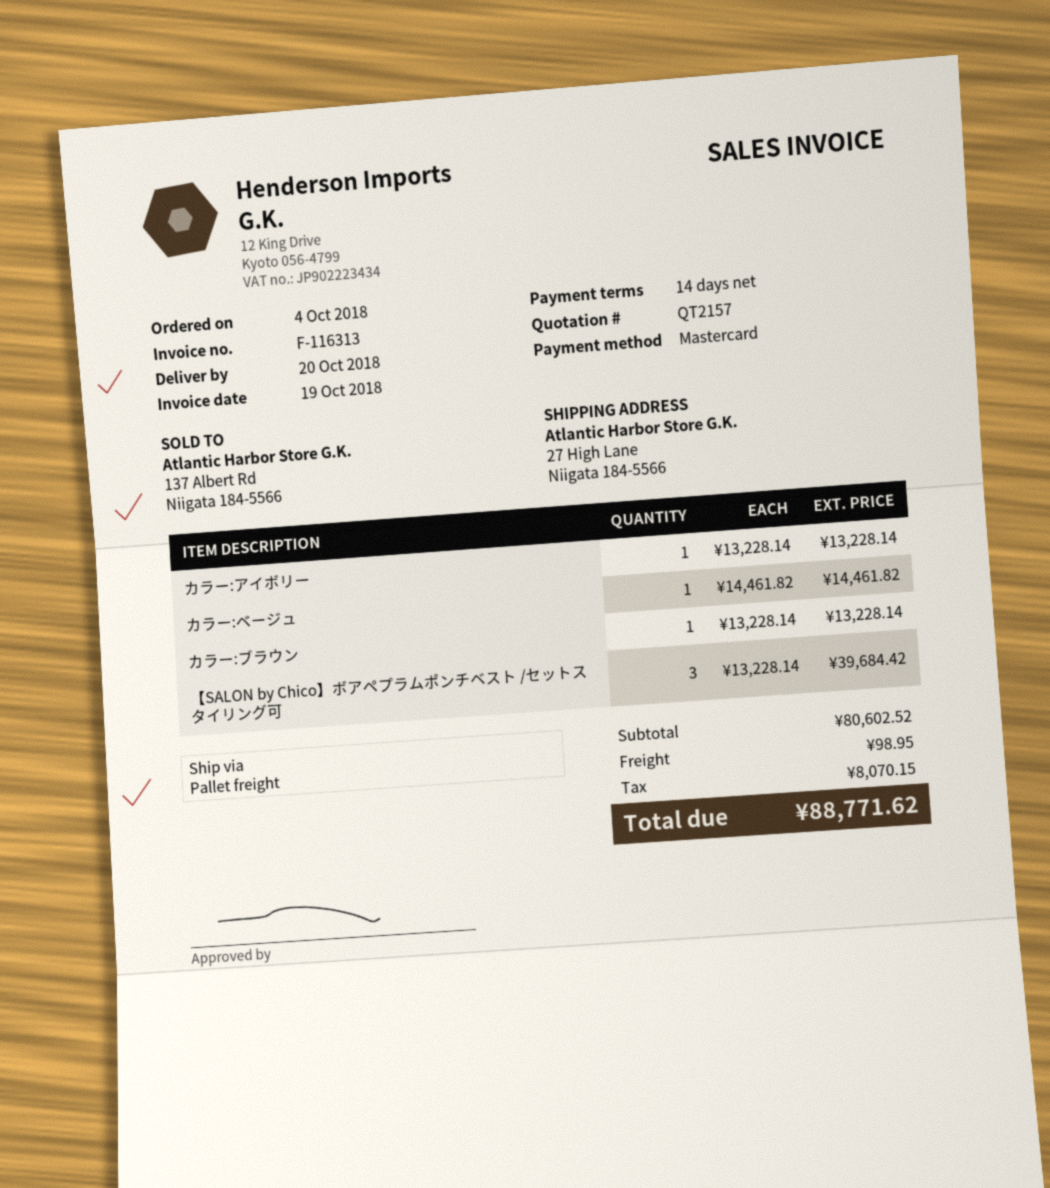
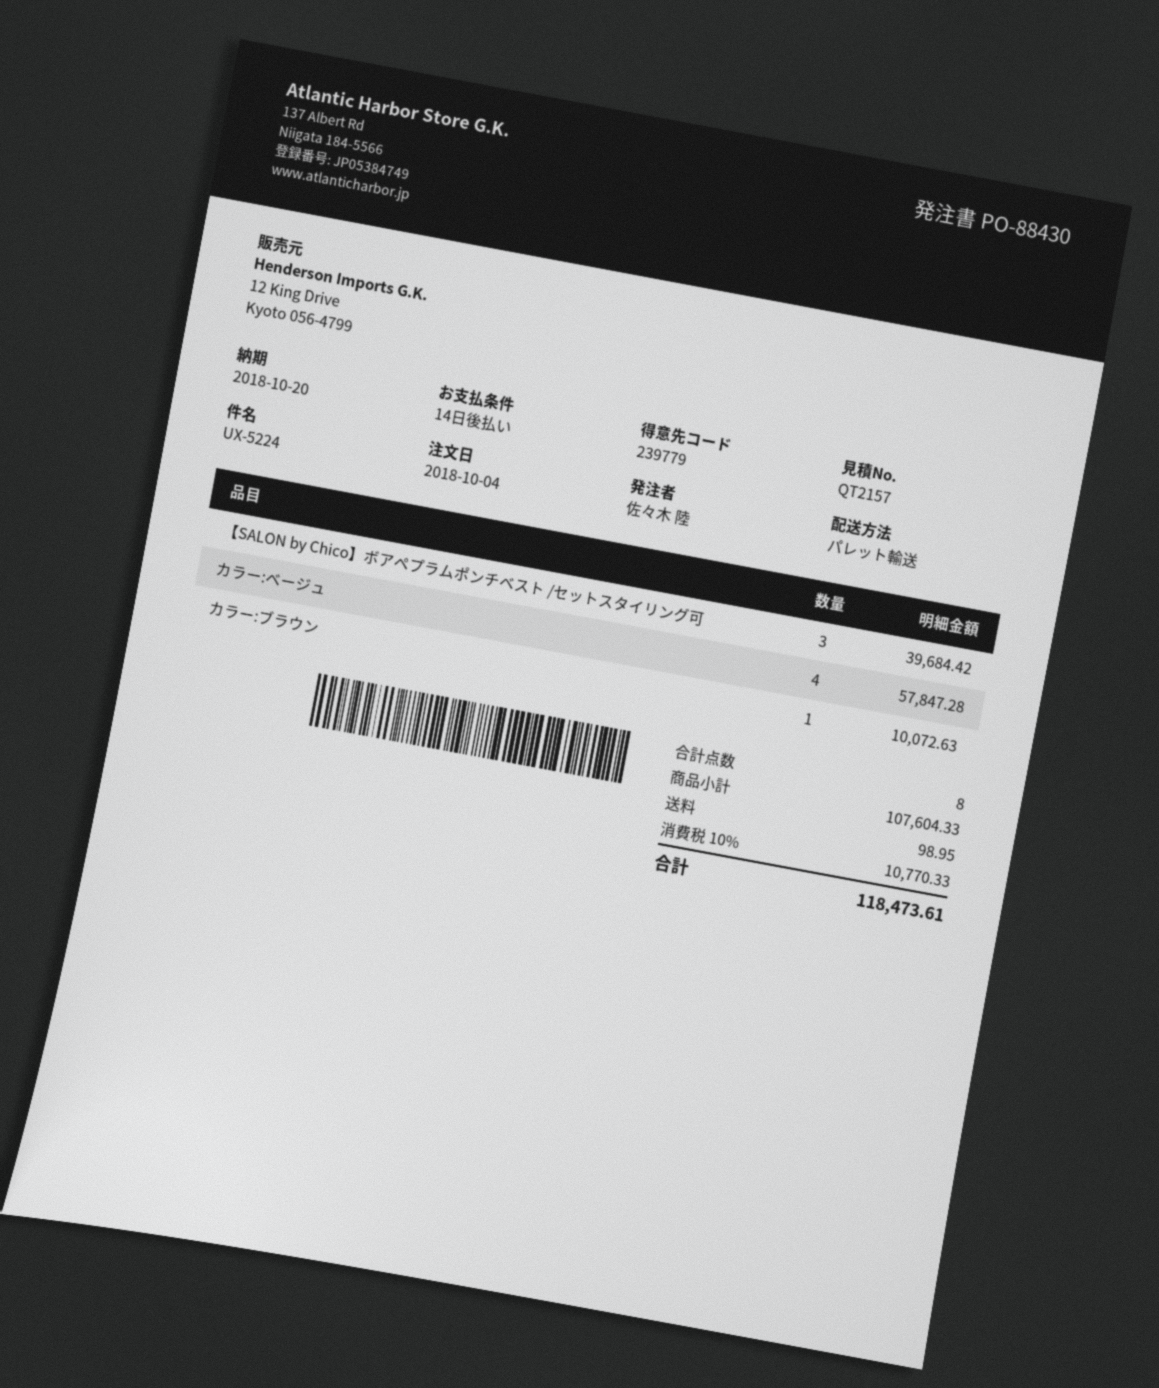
カラー:アイボリー: 1 for 13228.14 -> none
カラー:ベージュ: 1 for 14461.82 -> 4 for 57847.28
カラー:ブラウン: 1 for 13228.14 -> 1 for 10072.63
subtotal: 80602.52 -> 107604.33
tax: 8070.15 -> 10770.33
total: 88771.62 -> 118473.61

